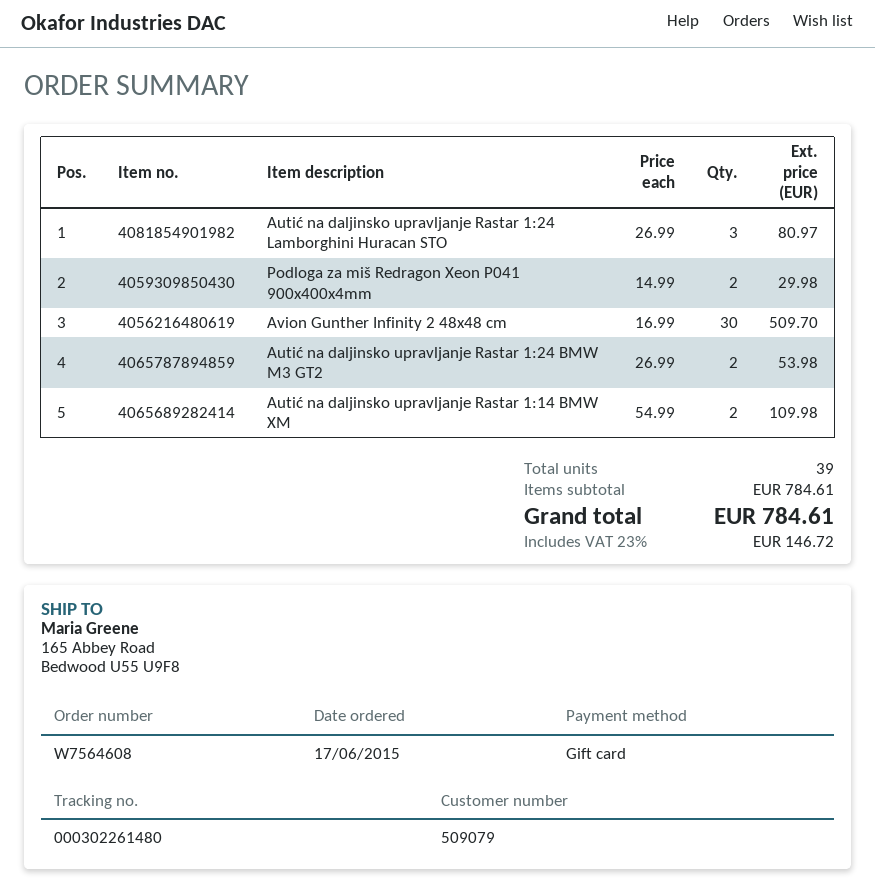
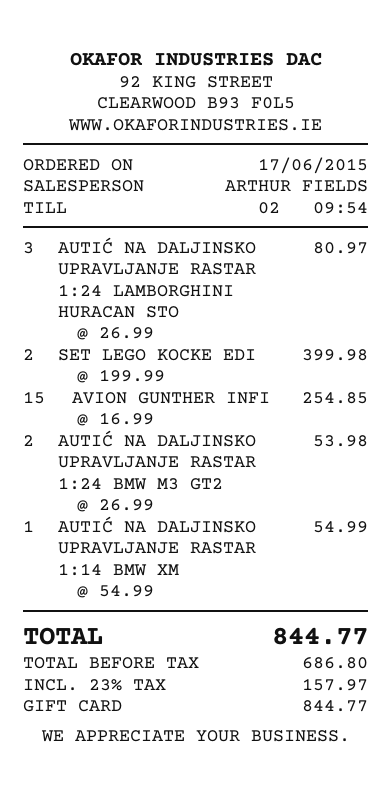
Podloga za miš Redragon Xeon P041 900x400x4mm: 2 x 14.99 = 29.98 -> none
Avion Gunther Infinity 2 48x48 cm: 30 x 16.99 = 509.70 -> 15 x 16.99 = 254.85
Autić na daljinsko upravljanje Rastar 1:14 BMW XM: 2 x 54.99 = 109.98 -> 1 x 54.99 = 54.99
SET LEGO KOCKE EDI: none -> 2 x 199.99 = 399.98
tax: 23% = 146.72 -> 23% = 157.97
total: 784.61 -> 844.77

